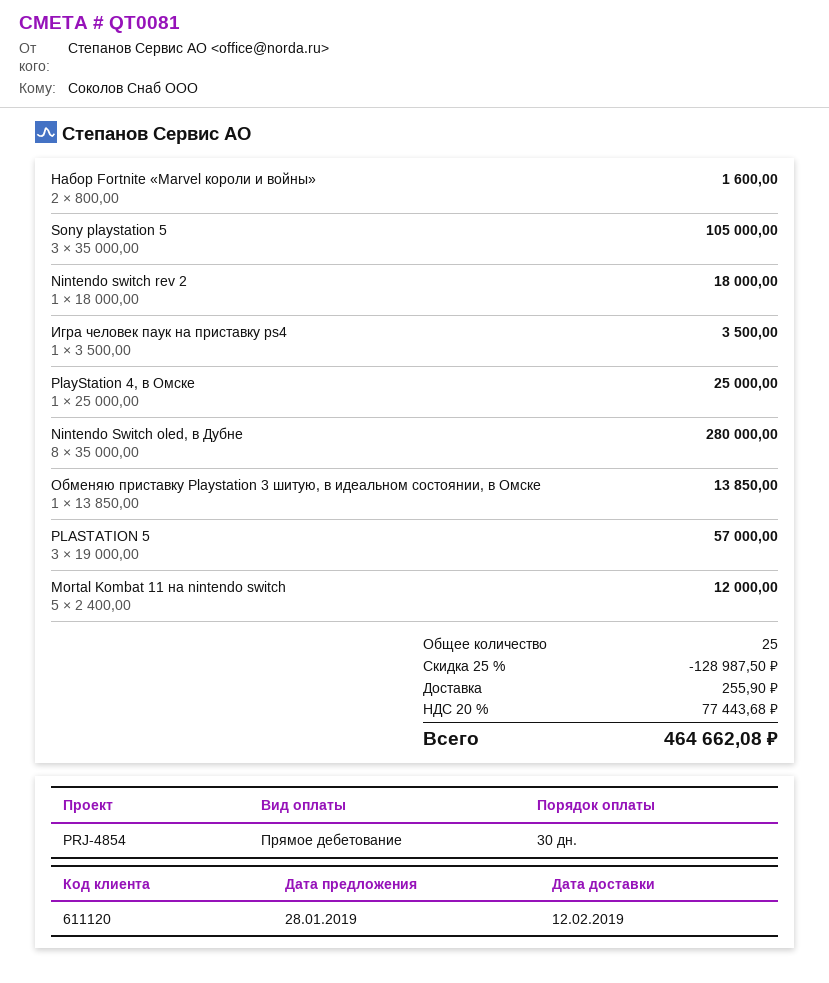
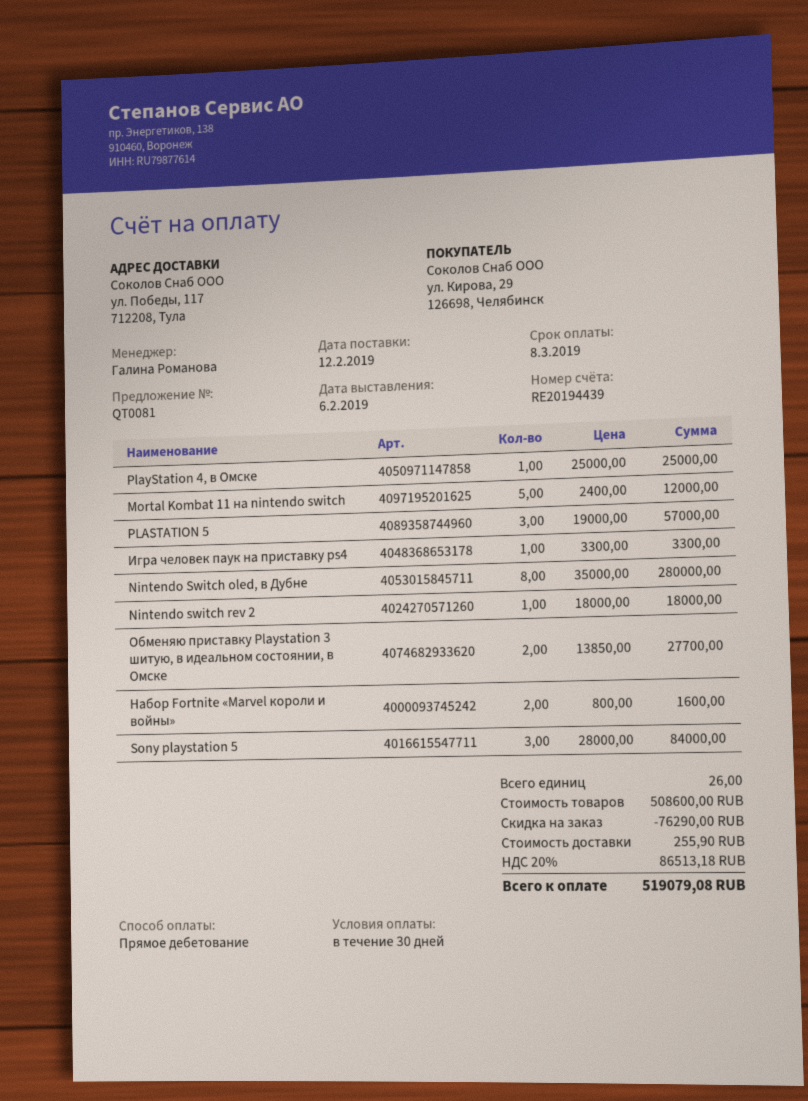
Sony playstation 5: 3 x 35000.00 = 105000.00 -> 3 x 28000.00 = 84000.00
Игра человек паук на приставку ps4: 1 x 3500.00 = 3500.00 -> 1 x 3300.00 = 3300.00
Обменяю приставку Playstation 3 шитую, в идеальном состоянии, в Омске: 1 x 13850.00 = 13850.00 -> 2 x 13850.00 = 27700.00
total quantity: 25 -> 26
discount: 128987.50 -> 76290.00
tax: 20% = 77443.68 -> 20% = 86513.18
total: 464662.08 -> 519079.08

